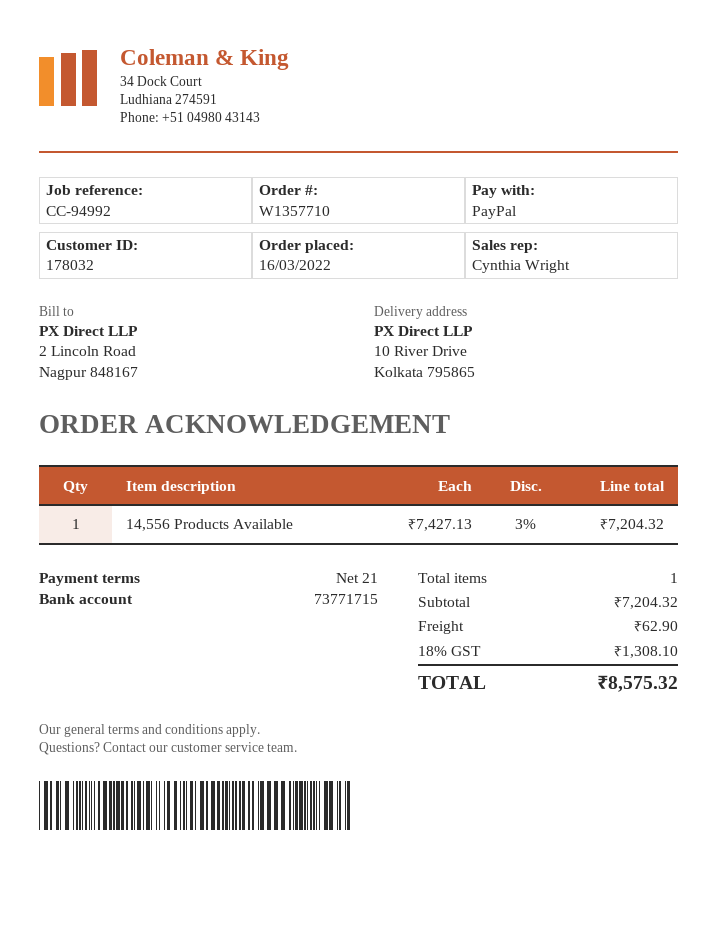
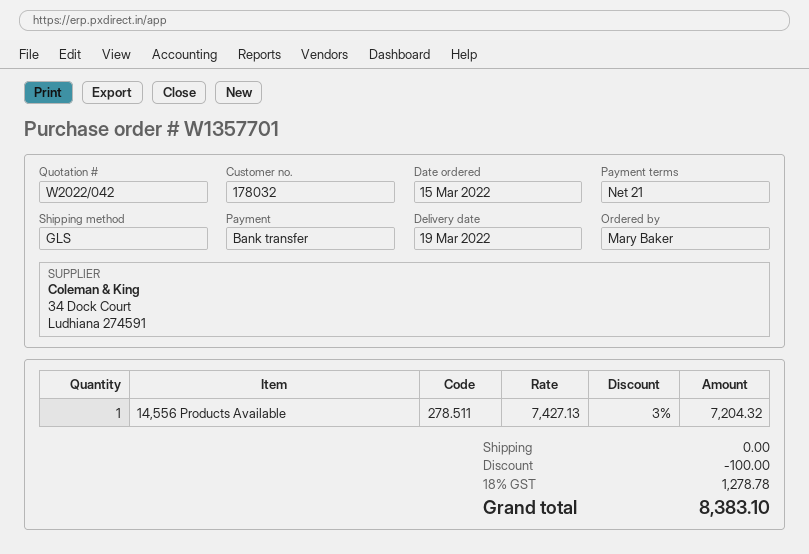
order number: W1357710 -> W1357701
order date: 2022-03-16 -> 2022-03-15
payment method: PayPal -> bank transfer
discount: none -> 100.00
shipping: 62.90 -> 0.00
tax: 18% = 1308.10 -> 18% = 1278.78
total: 8575.32 -> 8383.10

